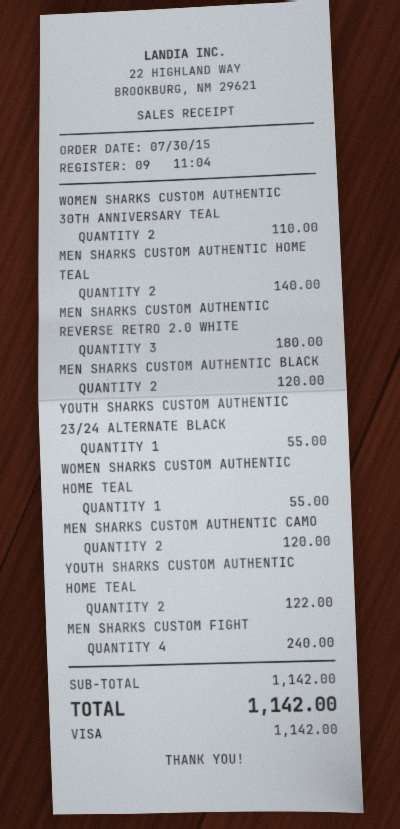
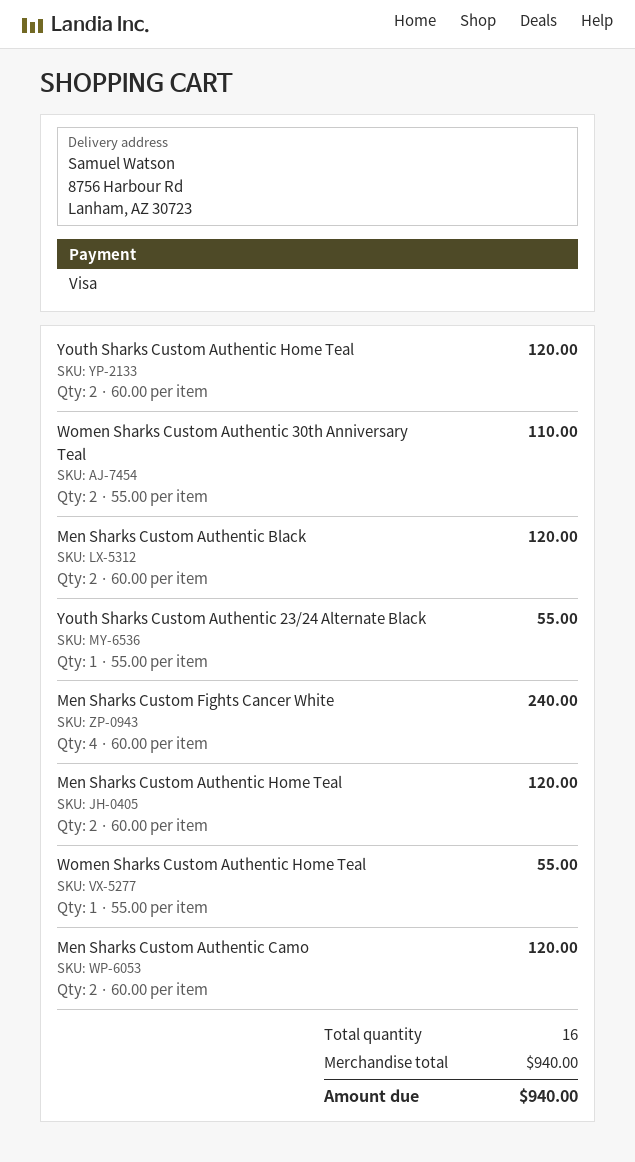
MEN SHARKS CUSTOM AUTHENTIC HOME TEAL: 2 for 140.00 -> 2 for 120.00
MEN SHARKS CUSTOM AUTHENTIC REVERSE RETRO 2.0 WHITE: 3 for 180.00 -> none
YOUTH SHARKS CUSTOM AUTHENTIC HOME TEAL: 2 for 122.00 -> 2 for 120.00
subtotal: 1142.00 -> 940.00
total: 1142.00 -> 940.00

